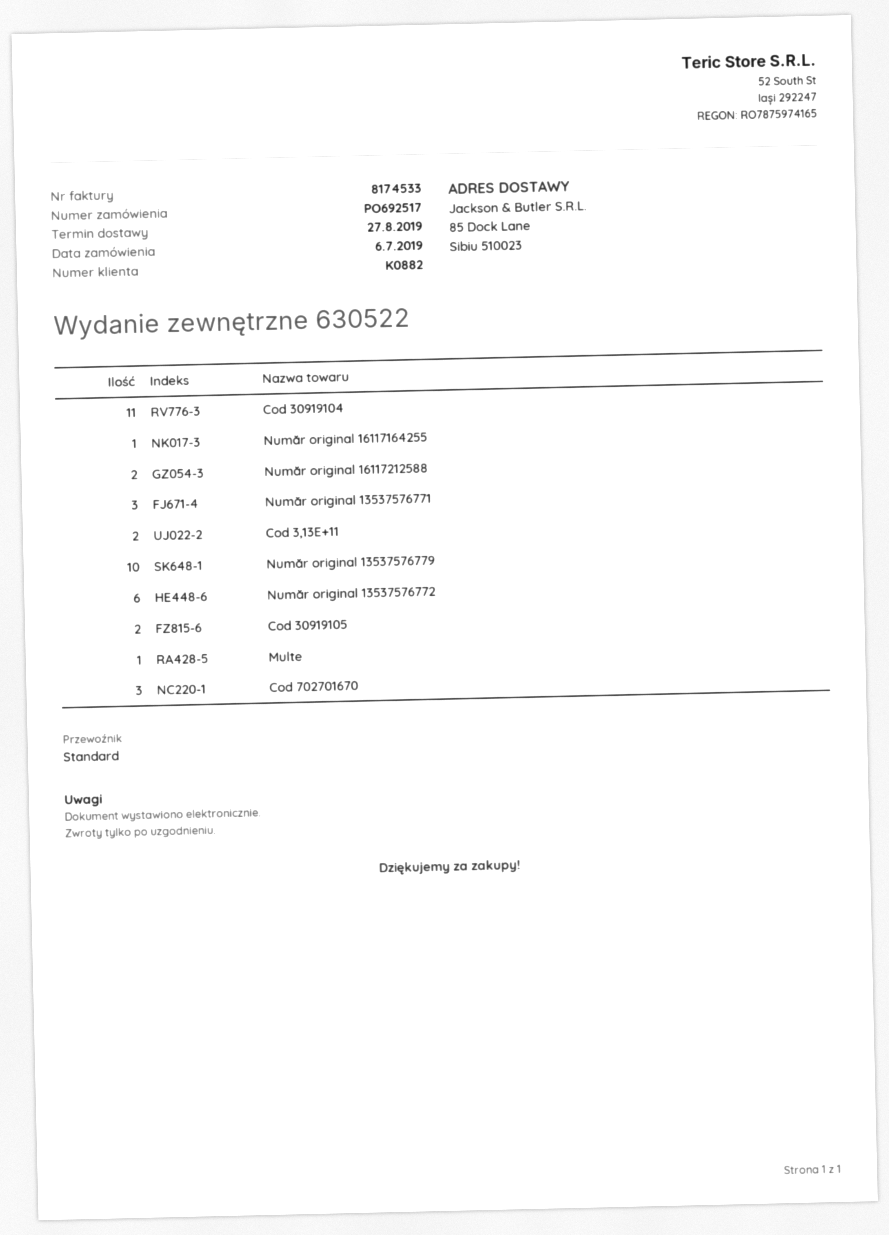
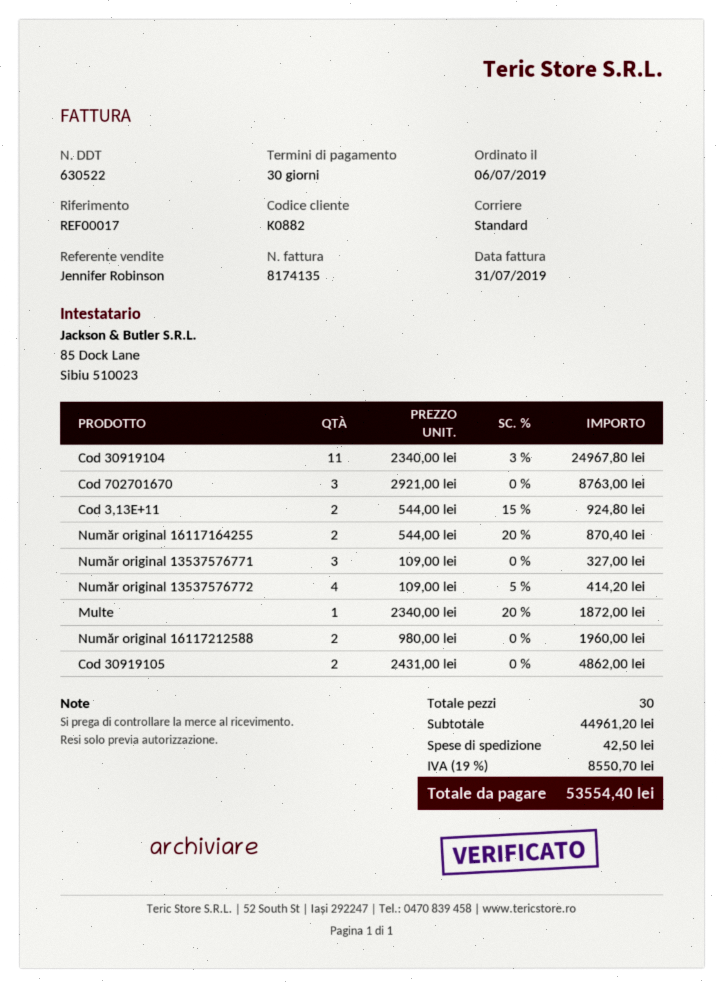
invoice number: 8174533 -> 8174135
Număr original 16117164255: 1 -> 2
Număr original 13537576779: 10 -> none
Număr original 13537576772: 6 -> 4

